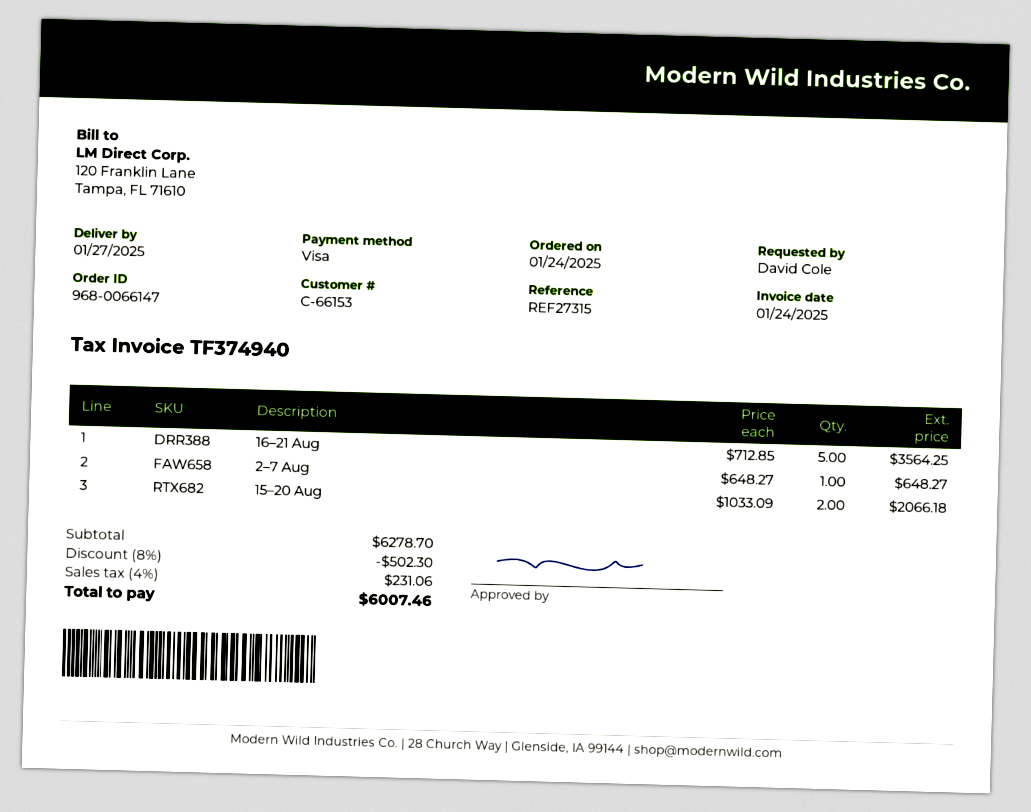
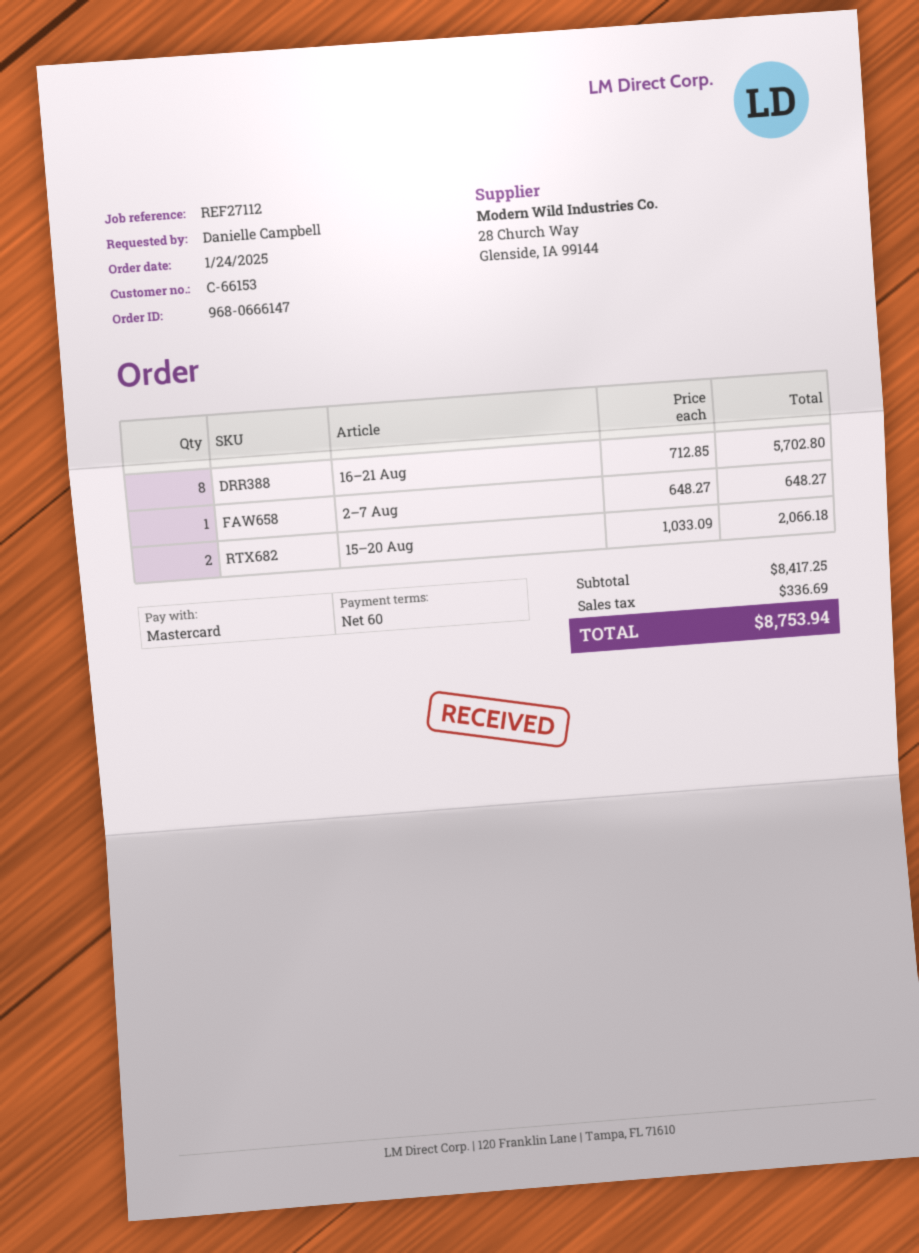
order number: 968-0066147 -> 968-0666147
reference: REF27315 -> REF27112
ordered by: David Cole -> Danielle Campbell
payment method: Visa -> Mastercard
16–21 Aug: 5 x 712.85 = 3564.25 -> 8 x 712.85 = 5702.80
subtotal: 6278.70 -> 8417.25
discount: 8% = 502.30 -> none
tax: 231.06 -> 336.69
total: 6007.46 -> 8753.94

